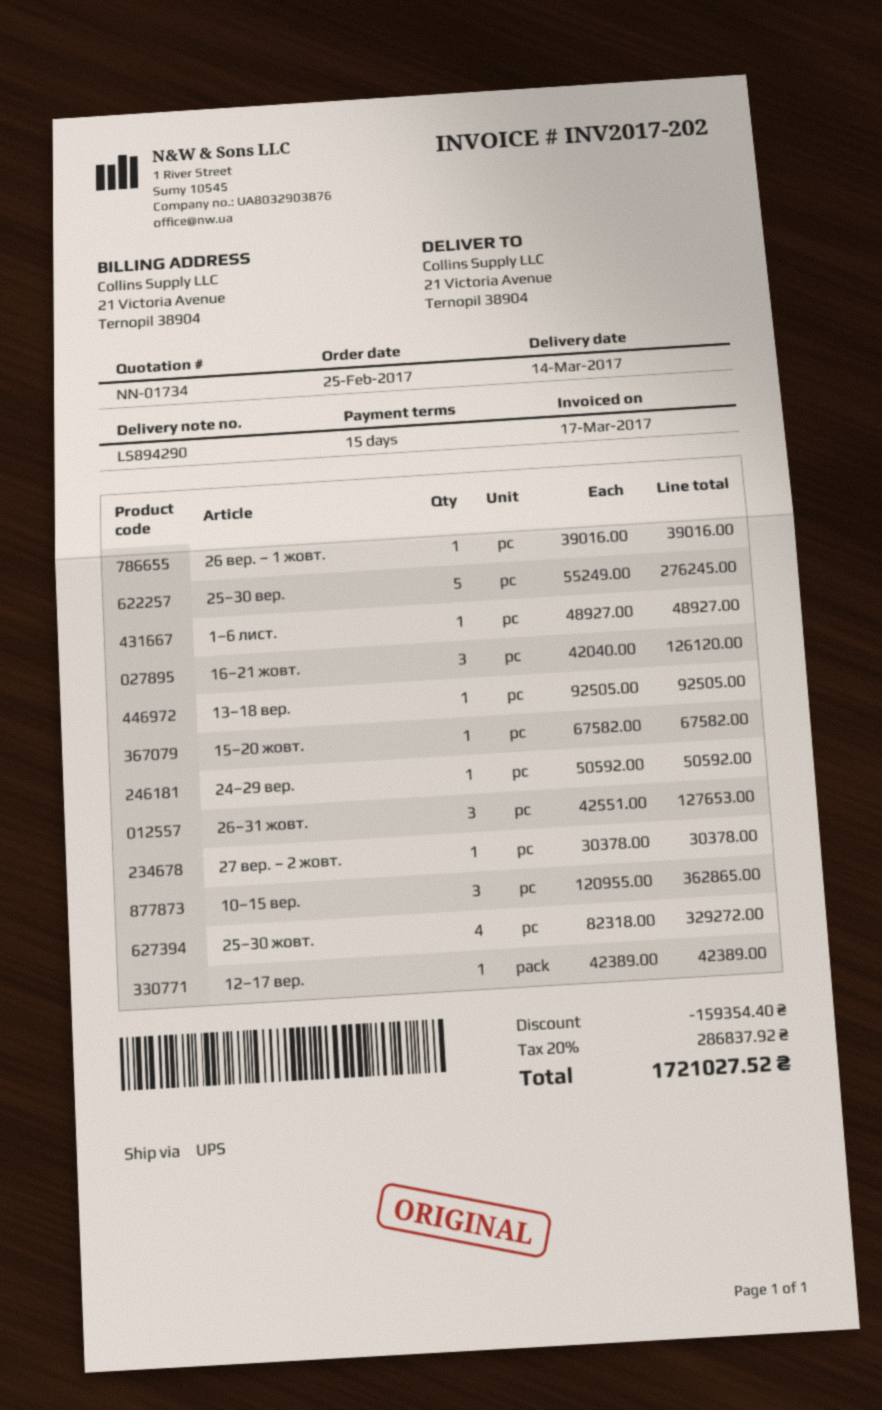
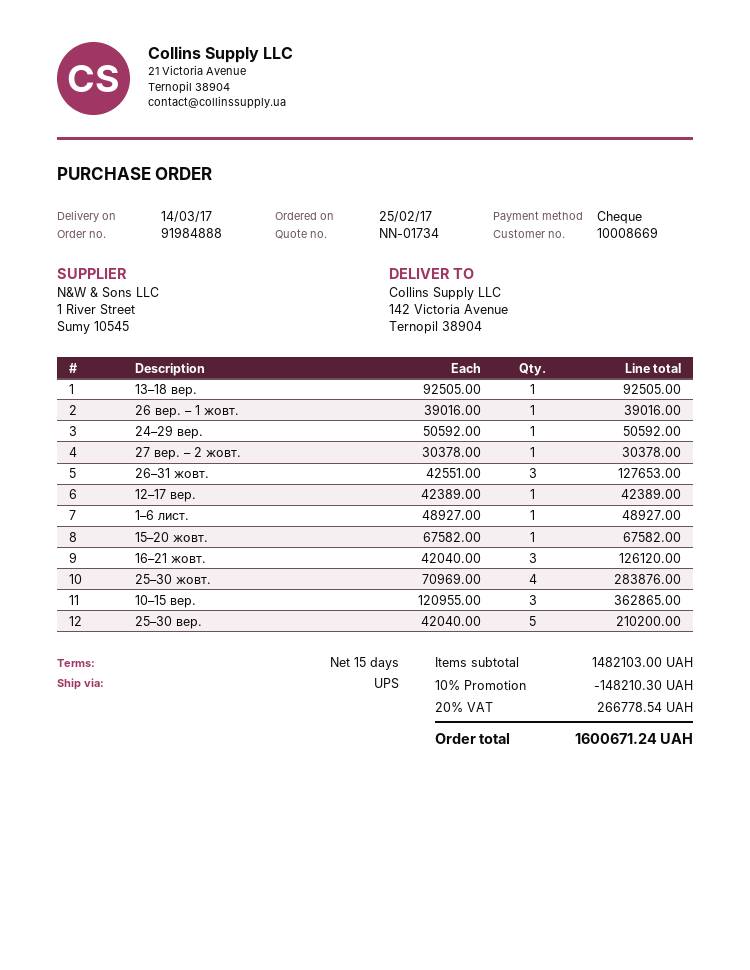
ship to: 21 Victoria Avenue, Ternopil 38904 -> 142 Victoria Avenue, Ternopil 38904
25–30 вер.: 5 x 55249.00 = 276245.00 -> 5 x 42040.00 = 210200.00
25–30 жовт.: 4 x 82318.00 = 329272.00 -> 4 x 70969.00 = 283876.00
discount: 159354.40 -> 148210.30
tax: 20% = 286837.92 -> 20% = 266778.54
total: 1721027.52 -> 1600671.24

